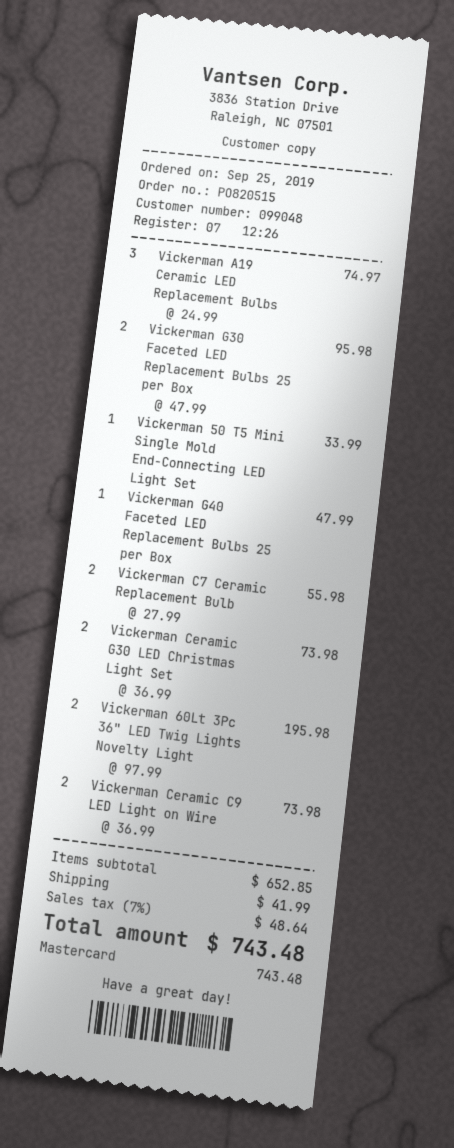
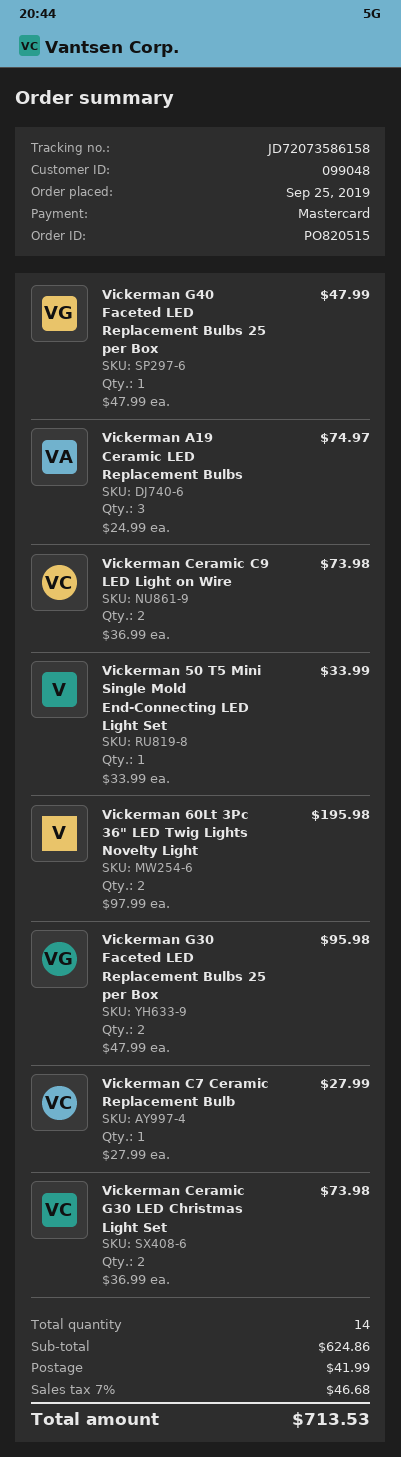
Vickerman C7 Ceramic Replacement Bulb: 2 x 27.99 = 55.98 -> 1 x 27.99 = 27.99
subtotal: 652.85 -> 624.86
tax: 7% = 48.64 -> 7% = 46.68
total: 743.48 -> 713.53

